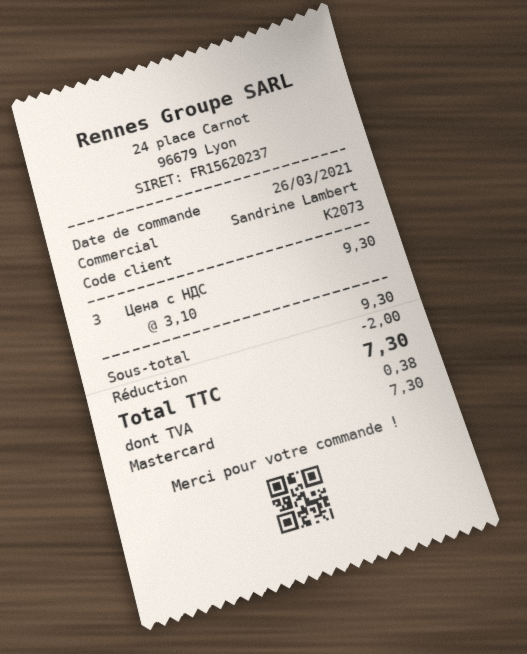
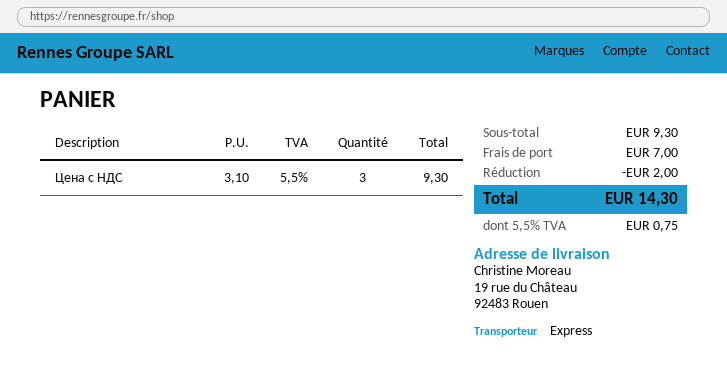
shipping: none -> 7.00
tax: 0.38 -> 0.75
total: 7.30 -> 14.30

